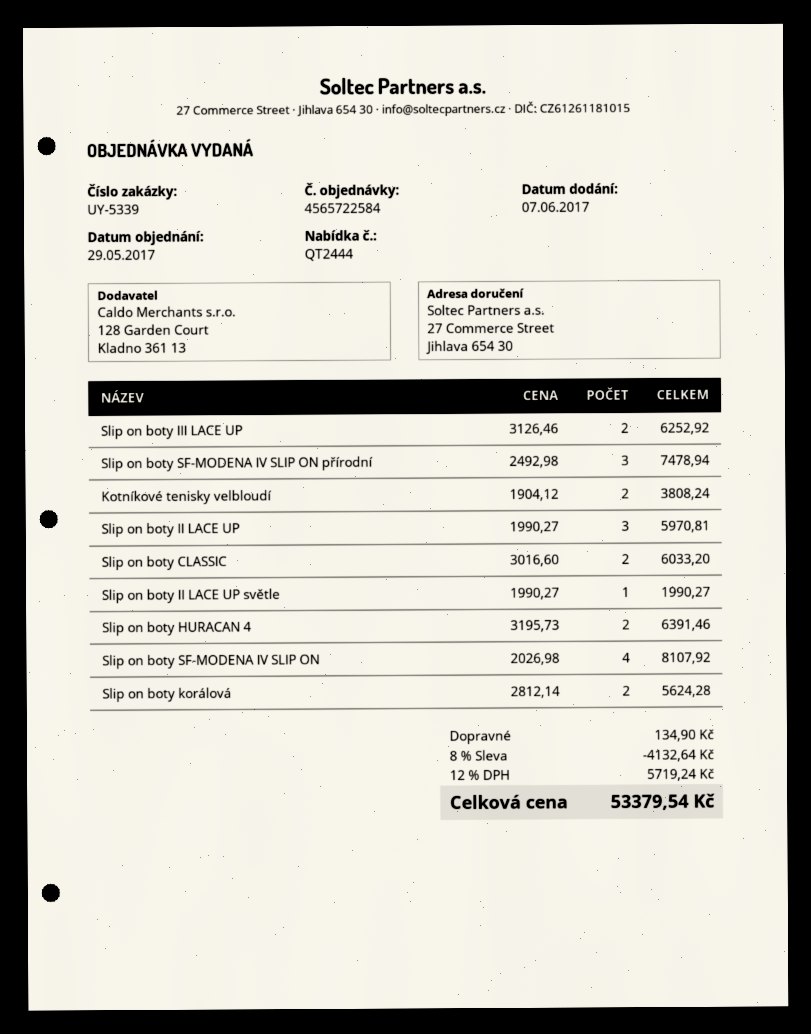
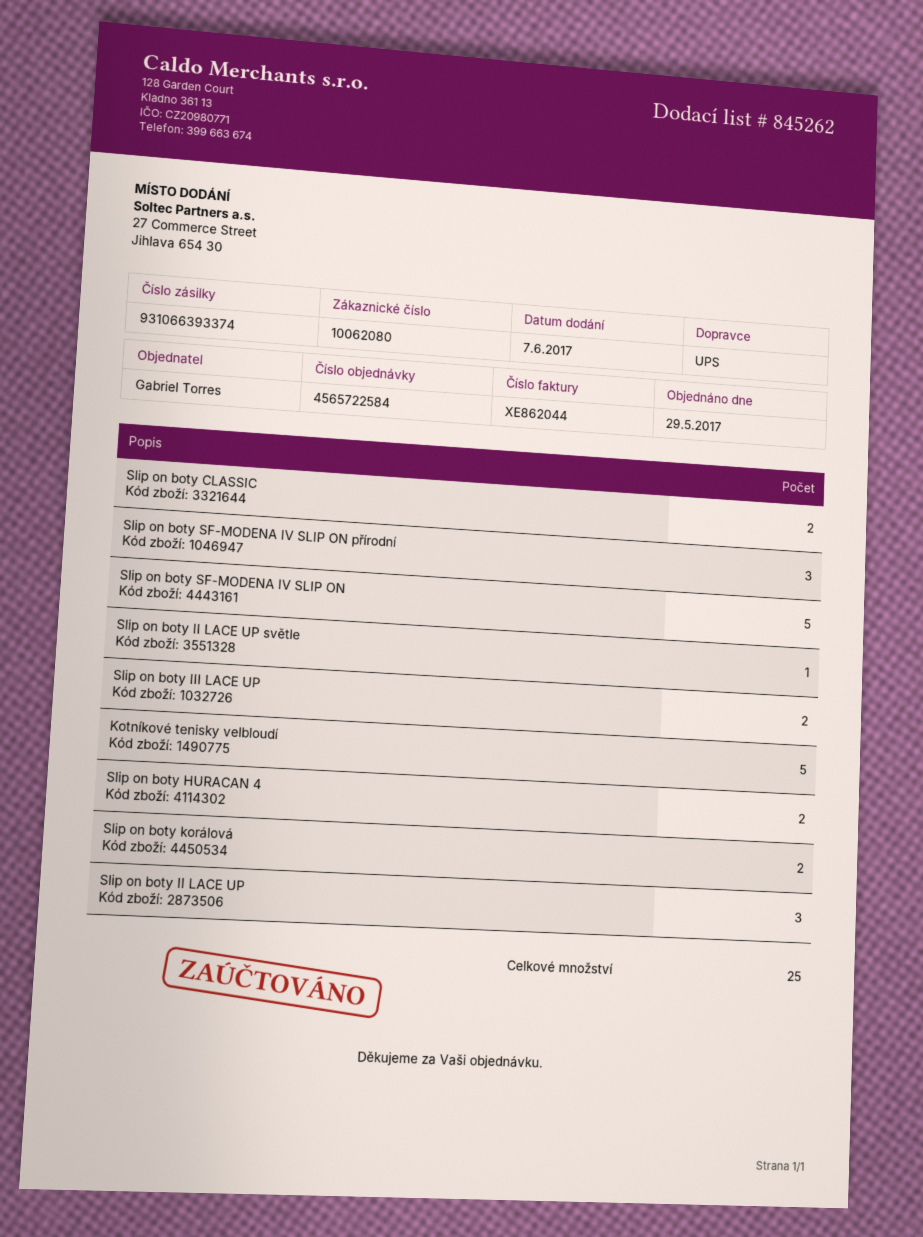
Kotníkové tenisky velbloudí: 2 -> 5
Slip on boty SF-MODENA IV SLIP ON: 4 -> 5

